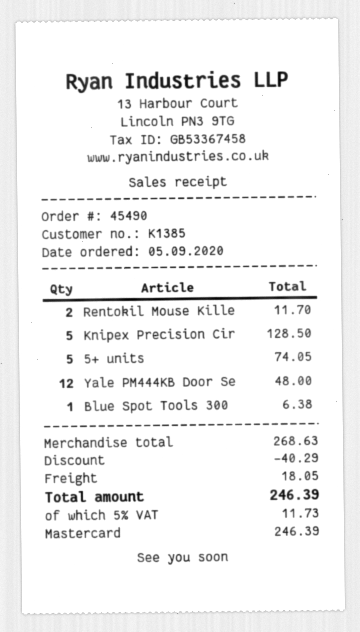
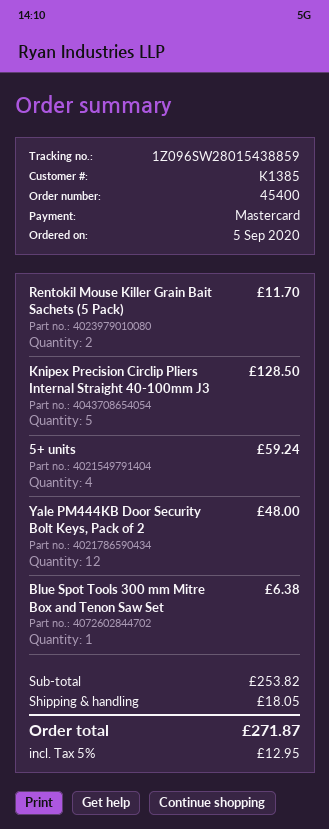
order number: 45490 -> 45400
5+ units: 5 for 74.05 -> 4 for 59.24
subtotal: 268.63 -> 253.82
discount: 40.29 -> none
tax: 5% = 11.73 -> 5% = 12.95
total: 246.39 -> 271.87

